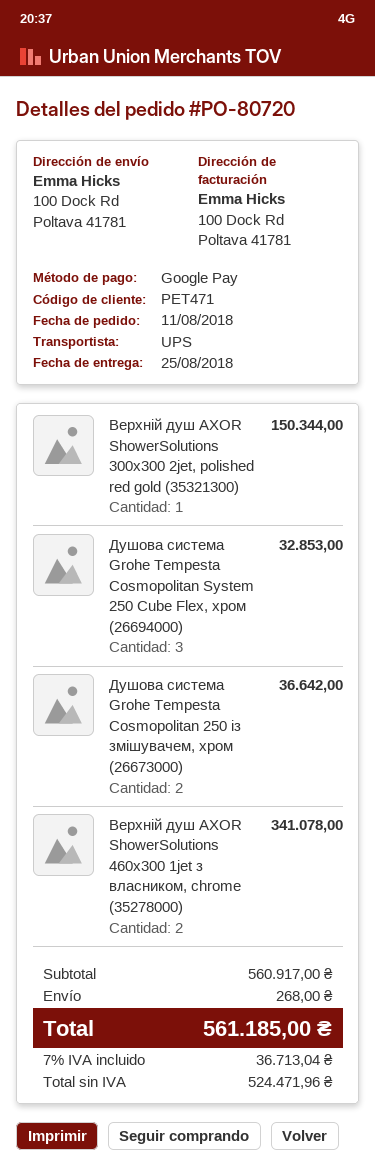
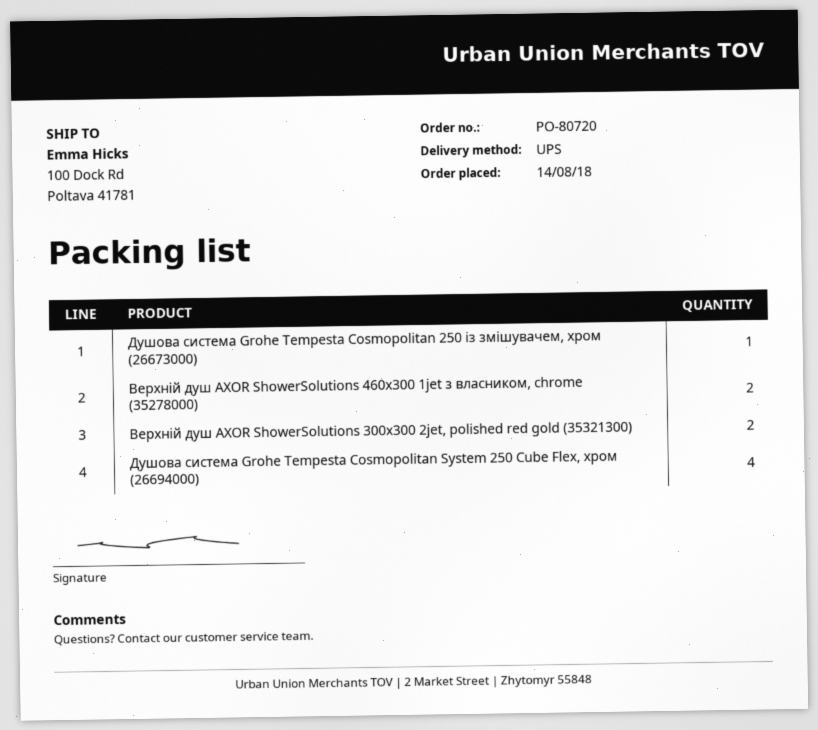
order date: 2018-08-11 -> 2018-08-14
Верхній душ AXOR ShowerSolutions 300х300 2jet, polished red gold (35321300): 1 -> 2
Душова система Grohe Tempesta Cosmopolitan System 250 Cube Flex, хром (26694000): 3 -> 4
Душова система Grohe Tempesta Cosmopolitan 250 із змішувачем, хром (26673000): 2 -> 1

